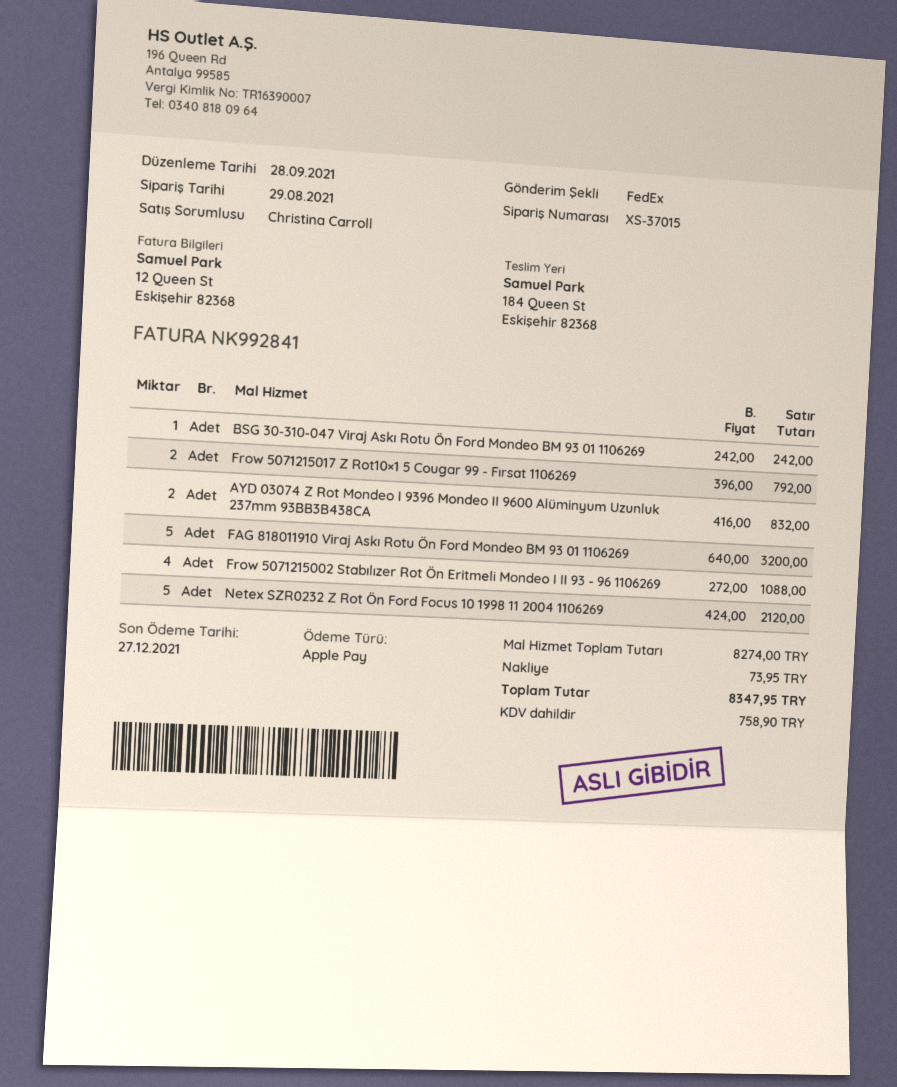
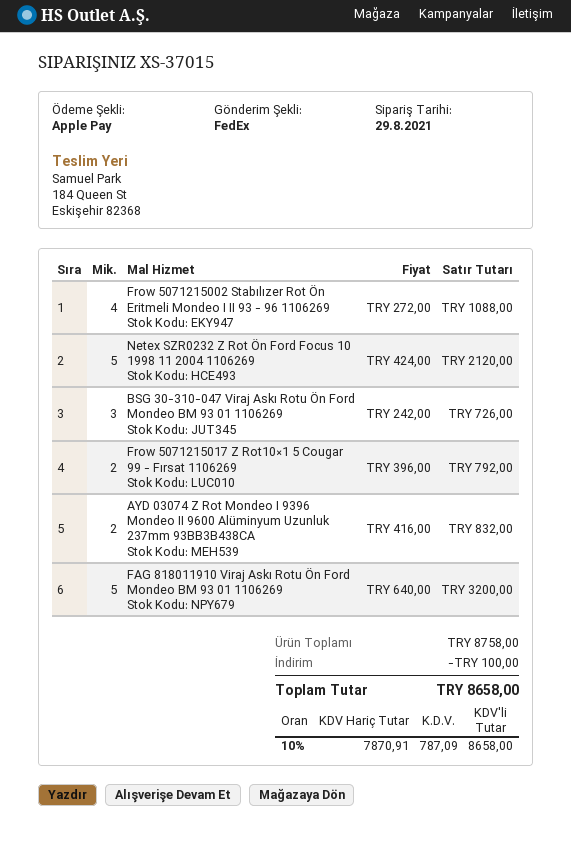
BSG 30-310-047 Viraj Askı Rotu Ön Ford Mondeo BM 93 01 1106269: 1 x 242.00 = 242.00 -> 3 x 242.00 = 726.00
subtotal: 8274.00 -> 8758.00
discount: none -> 100.00
shipping: 73.95 -> none
tax: 758.90 -> 787.09
total: 8347.95 -> 8658.00

